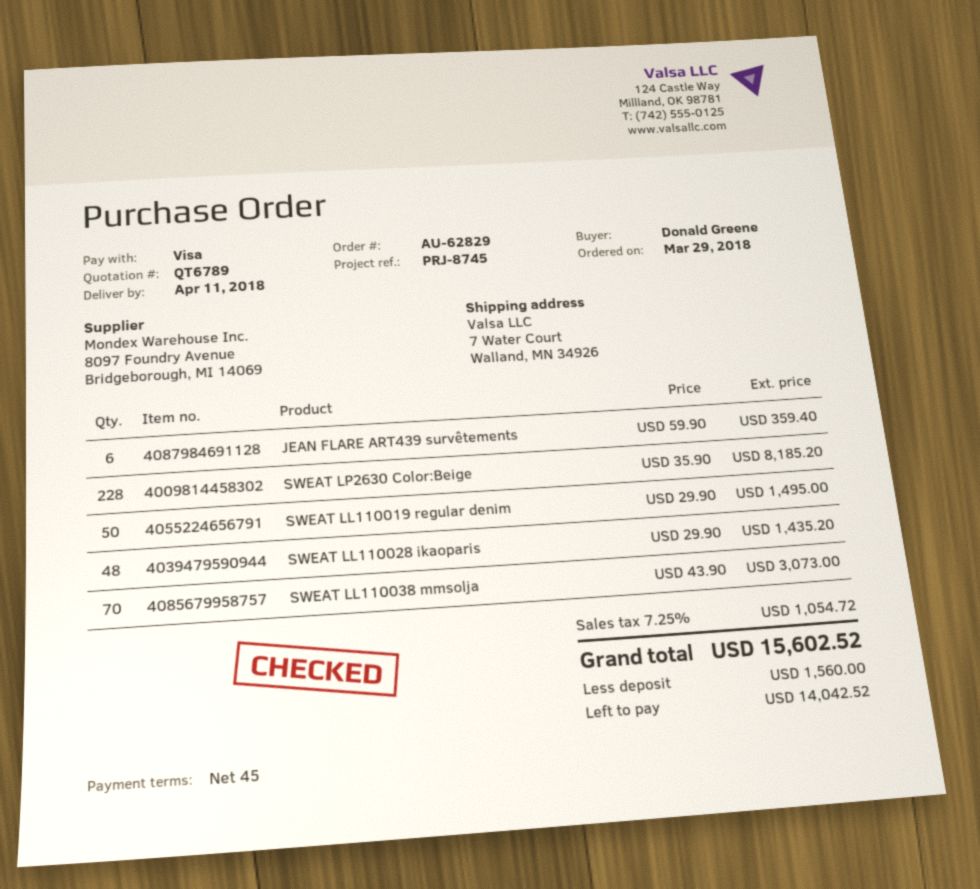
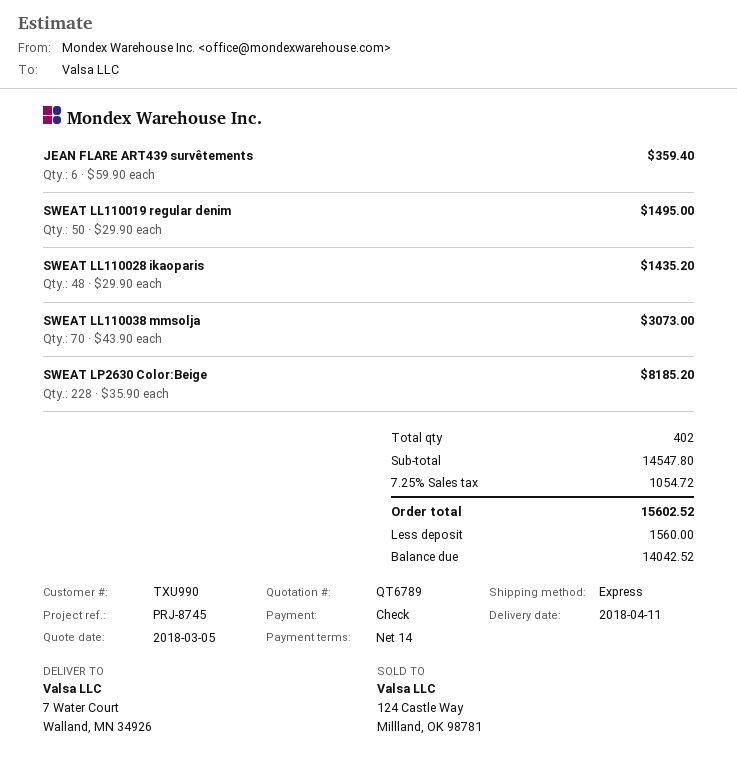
payment terms: 45 days -> 14 days
payment method: Visa -> cheque

